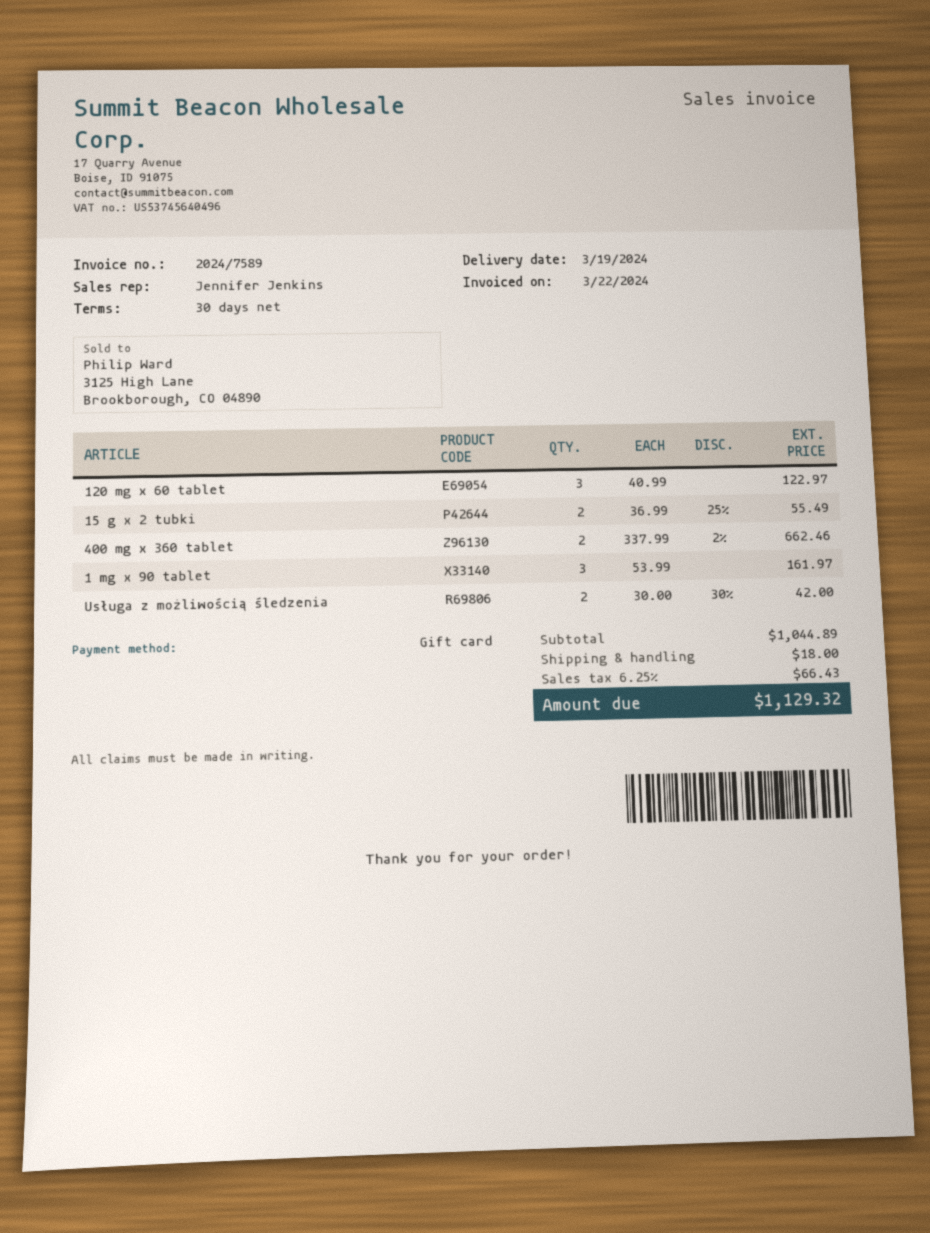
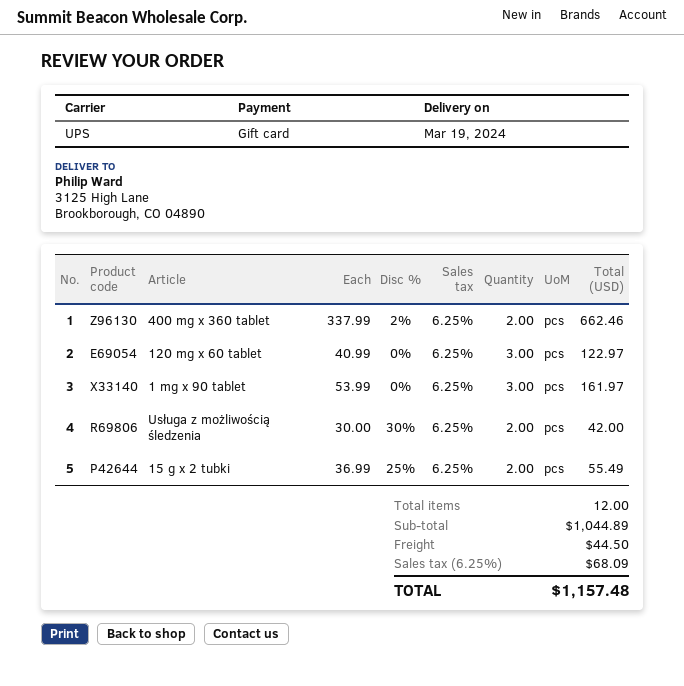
shipping: 18.00 -> 44.50
tax: 6.25% = 66.43 -> 6.25% = 68.09
total: 1129.32 -> 1157.48

